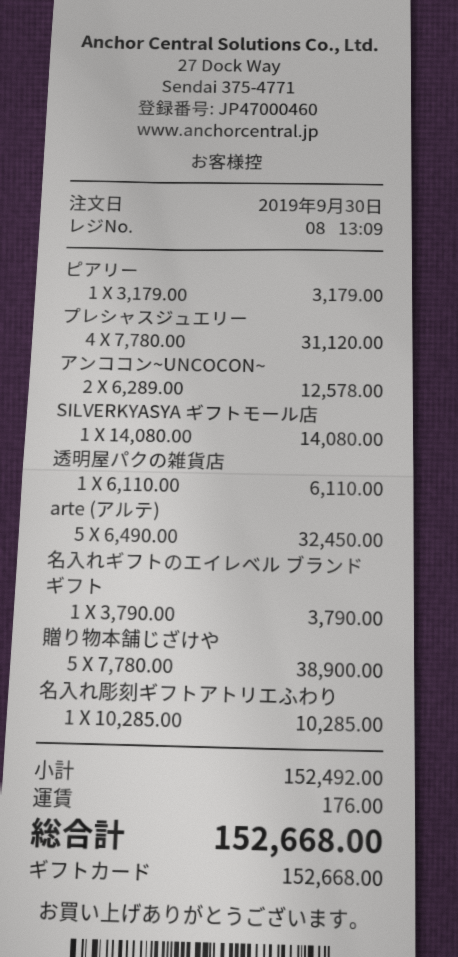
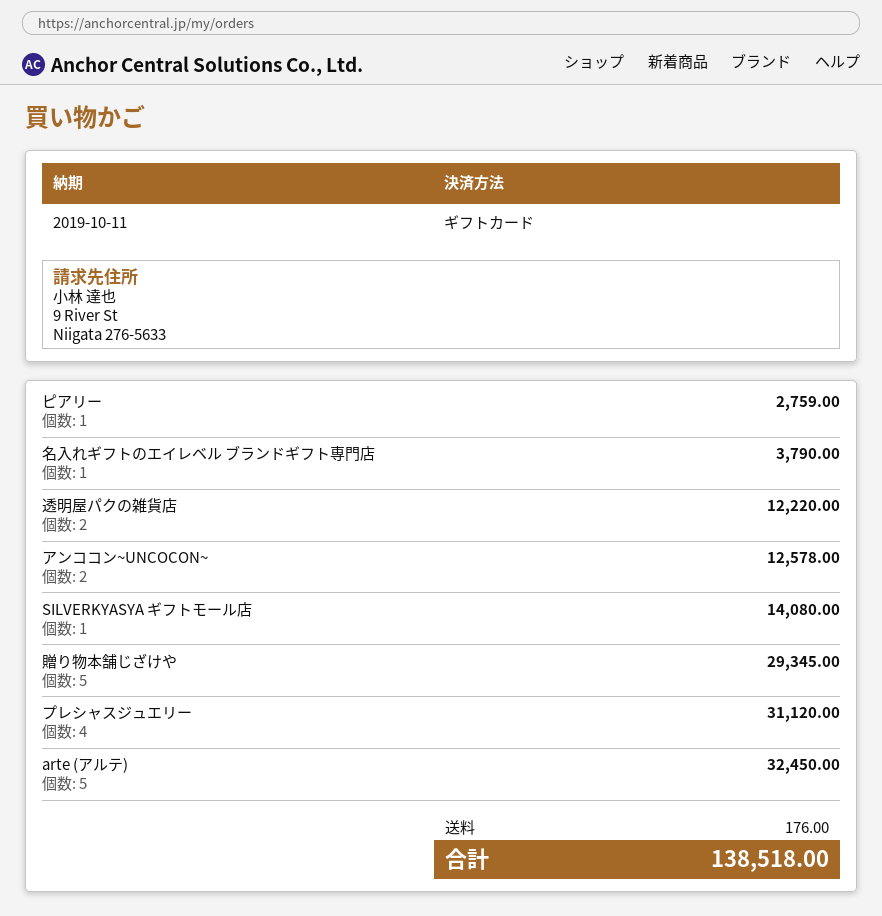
ピアリー: 1 for 3179.00 -> 1 for 2759.00
透明屋パクの雑貨店: 1 for 6110.00 -> 2 for 12220.00
贈り物本舗じざけや: 5 for 38900.00 -> 5 for 29345.00
名入れ彫刻ギフトアトリエふわり: 1 for 10285.00 -> none
total: 152668.00 -> 138518.00

